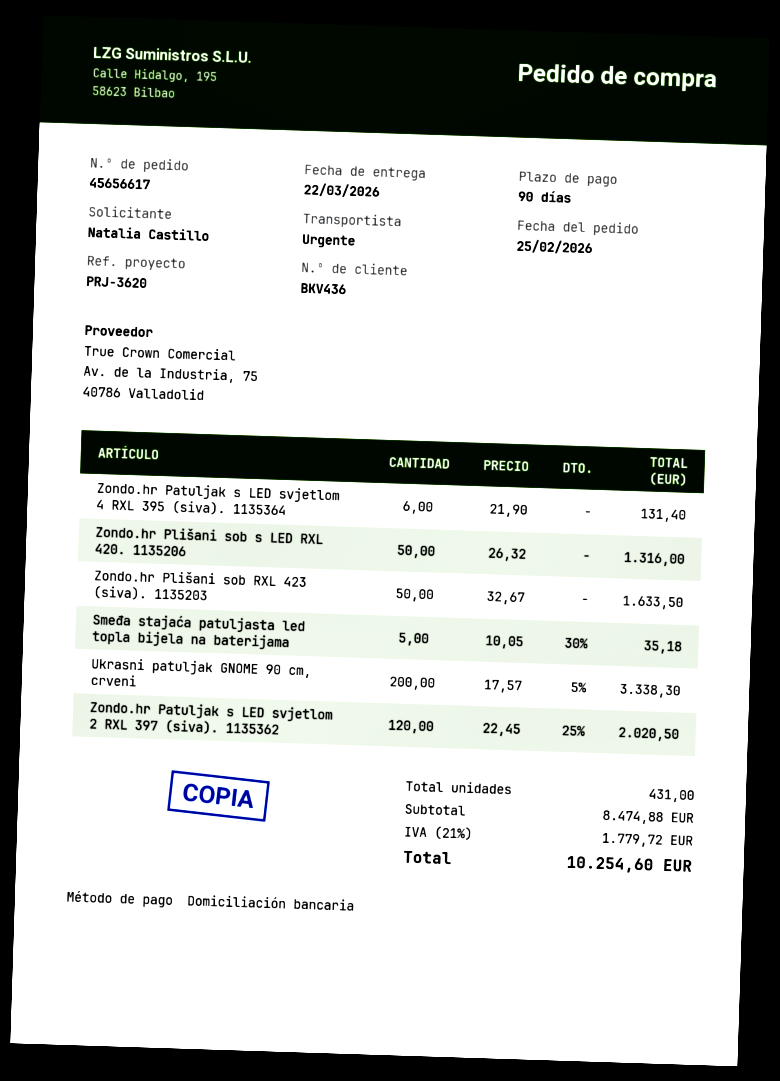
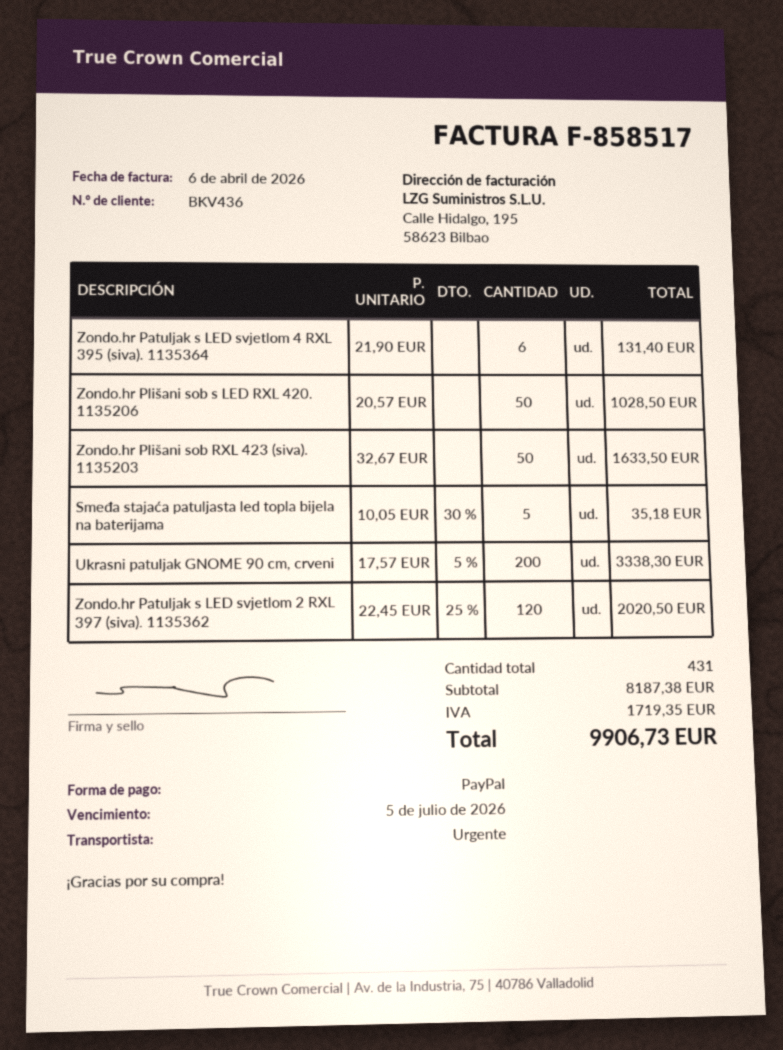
payment method: direct debit -> PayPal
Zondo.hr Plišani sob s LED RXL 420. 1135206: 50 x 26.32 = 1316.00 -> 50 x 20.57 = 1028.50
subtotal: 8474.88 -> 8187.38
tax: 1779.72 -> 1719.35
total: 10254.60 -> 9906.73

